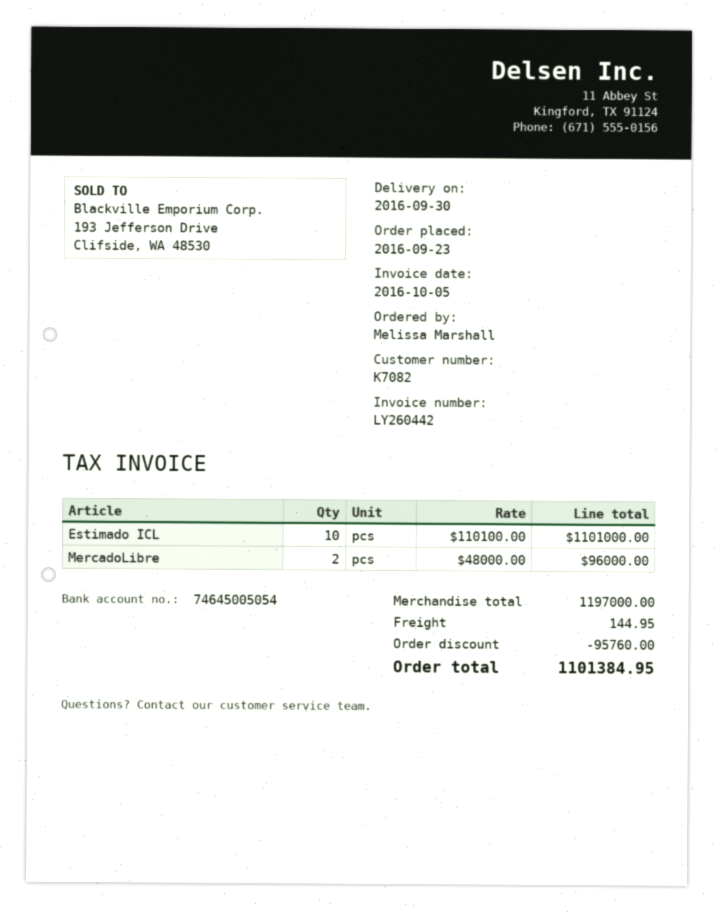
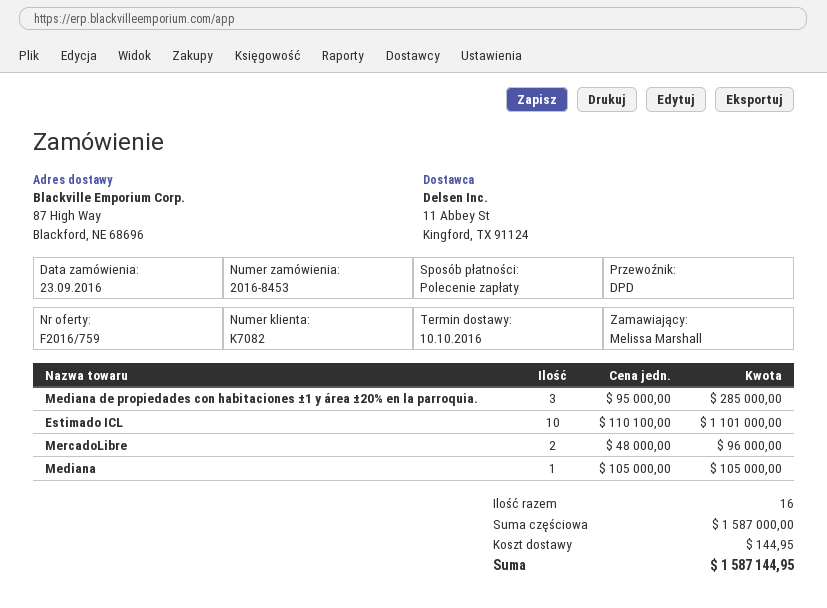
delivery date: 2016-09-30 -> 2016-10-10
Mediana de propiedades con habitaciones ±1 y área ±20% en la parroquia.: none -> 3 x 95000.00 = 285000.00
Mediana: none -> 1 x 105000.00 = 105000.00
subtotal: 1197000.00 -> 1587000.00
discount: 95760.00 -> none
total: 1101384.95 -> 1587144.95

